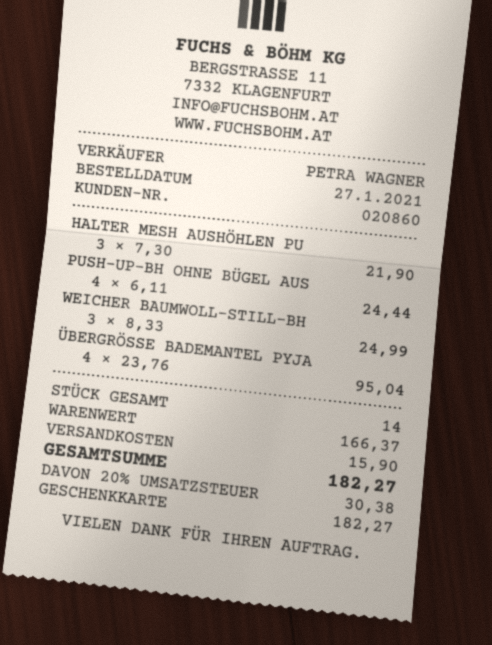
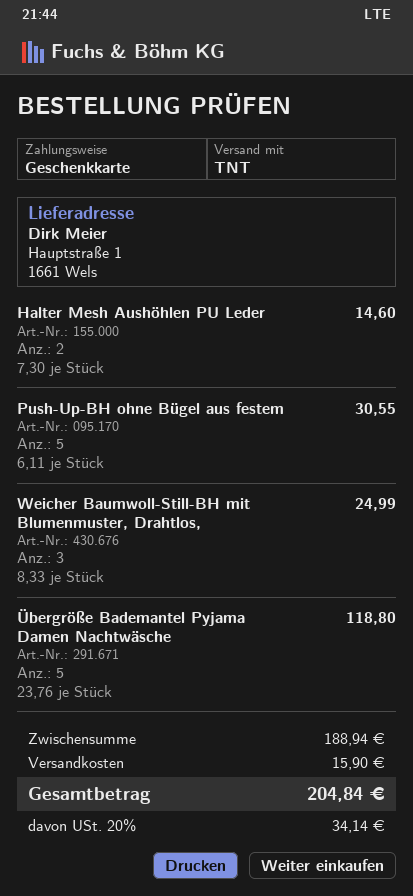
HALTER MESH AUSHÖHLEN PU: 3 x 7.30 = 21.90 -> 2 x 7.30 = 14.60
PUSH-UP-BH OHNE BÜGEL AUS: 4 x 6.11 = 24.44 -> 5 x 6.11 = 30.55
ÜBERGRÖSSE BADEMANTEL PYJA: 4 x 23.76 = 95.04 -> 5 x 23.76 = 118.80
subtotal: 166.37 -> 188.94
tax: 20% = 30.38 -> 20% = 34.14
total: 182.27 -> 204.84

